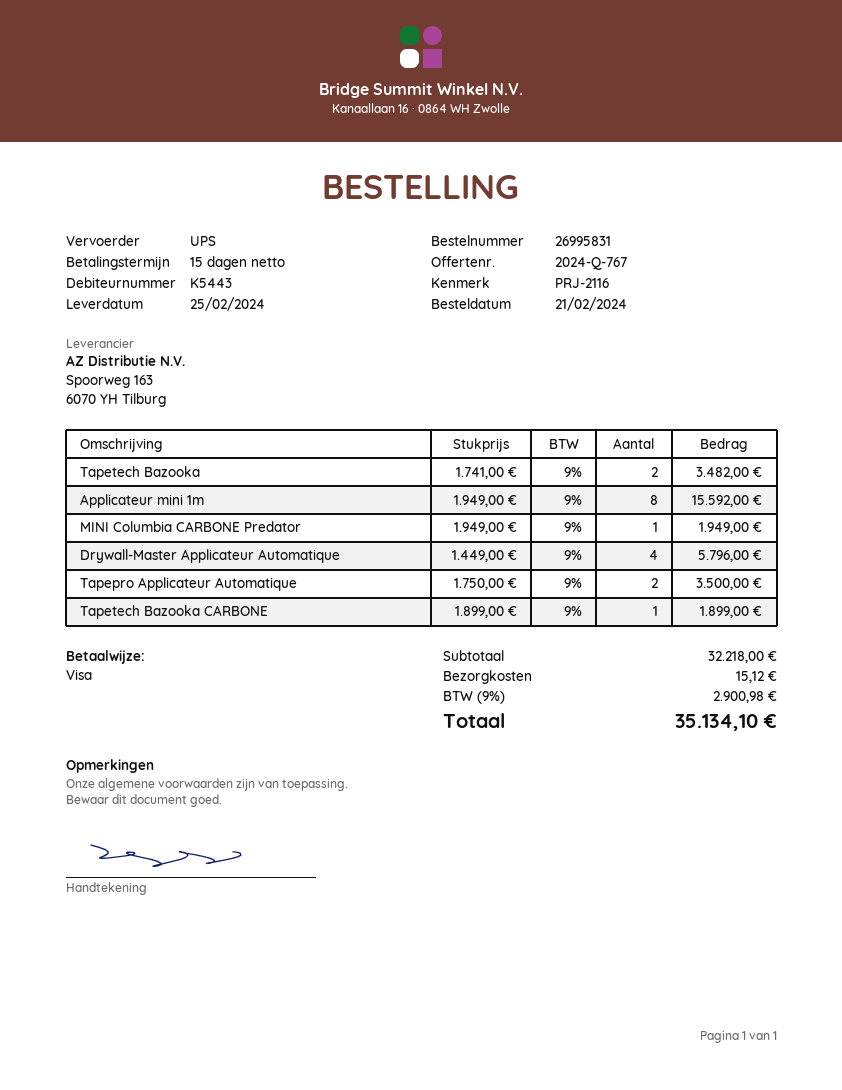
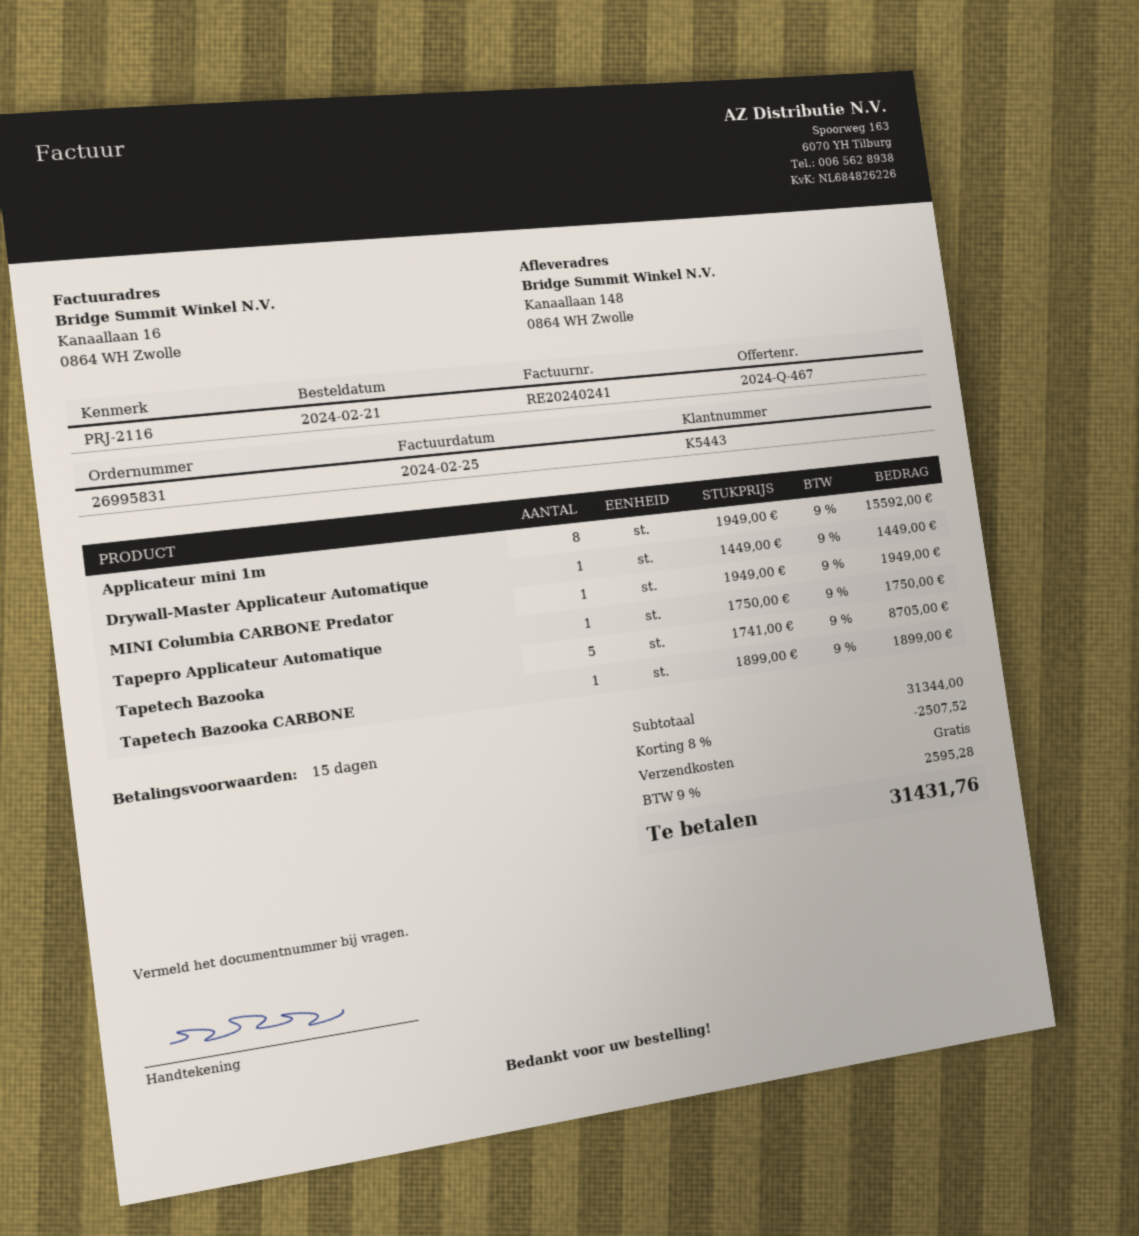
quote number: 2024-Q-767 -> 2024-Q-467
Tapetech Bazooka: 2 x 1741.00 = 3482.00 -> 5 x 1741.00 = 8705.00
Drywall-Master Applicateur Automatique: 4 x 1449.00 = 5796.00 -> 1 x 1449.00 = 1449.00
Tapepro Applicateur Automatique: 2 x 1750.00 = 3500.00 -> 1 x 1750.00 = 1750.00
subtotal: 32218.00 -> 31344.00
discount: none -> 8% = 2507.52
shipping: 15.12 -> 0.00
tax: 9% = 2900.98 -> 9% = 2595.28
total: 35134.10 -> 31431.76

